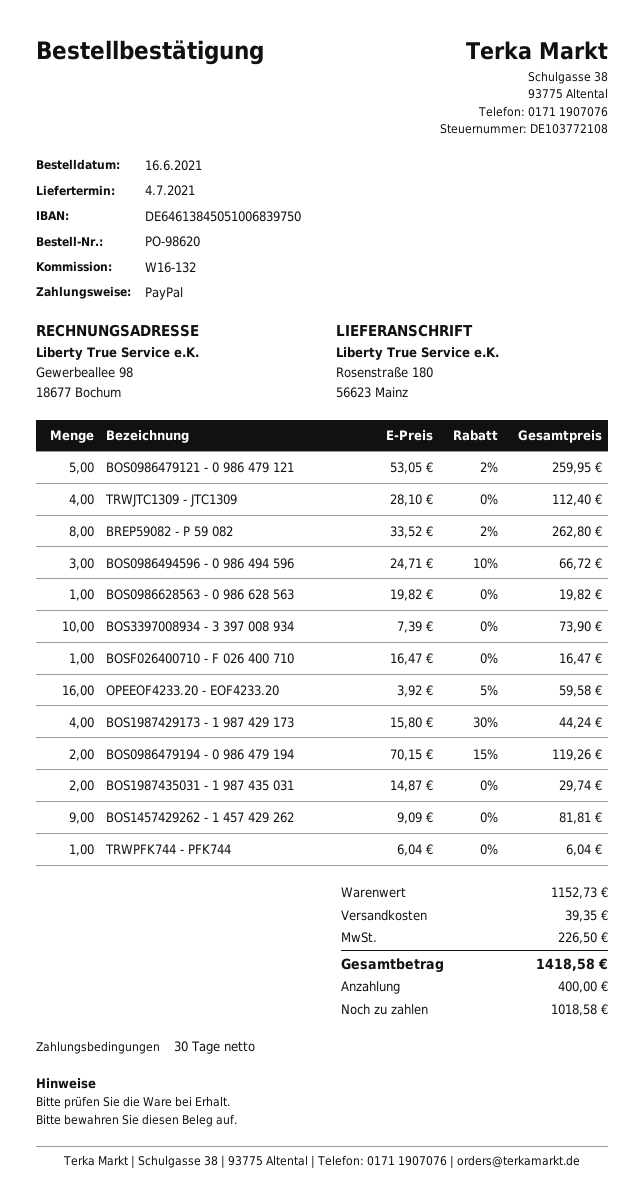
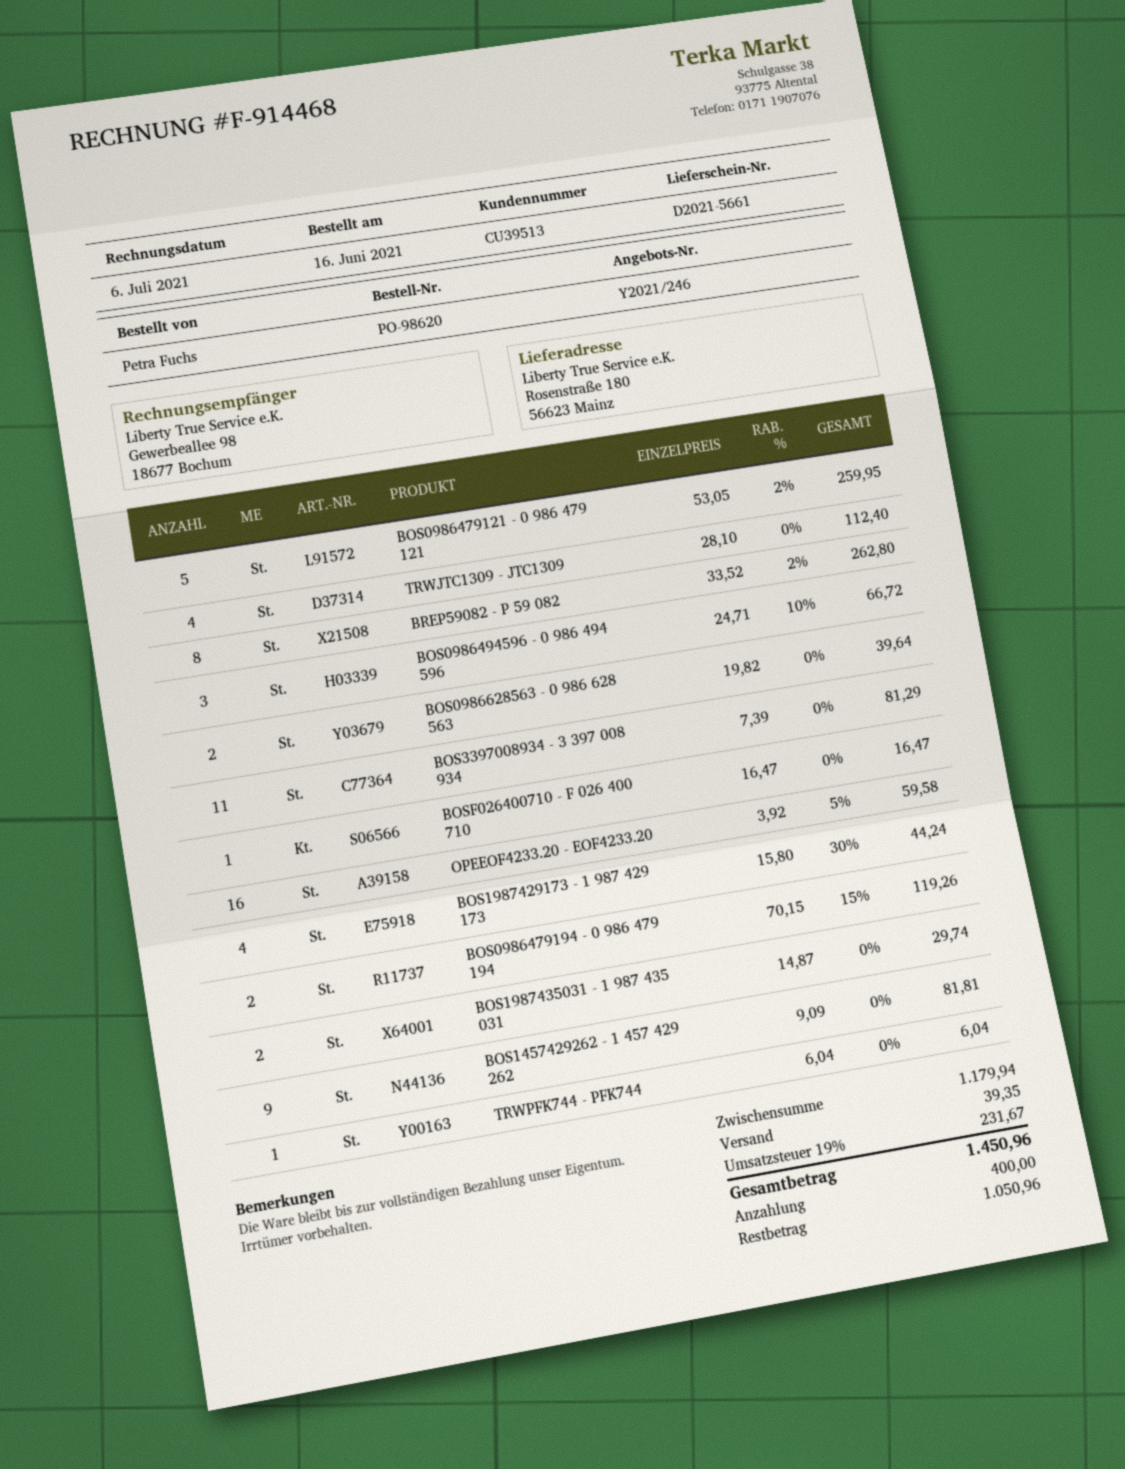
BOS0986628563 - 0 986 628 563: 1 x 19.82 = 19.82 -> 2 x 19.82 = 39.64
BOS3397008934 - 3 397 008 934: 10 x 7.39 = 73.90 -> 11 x 7.39 = 81.29
subtotal: 1152.73 -> 1179.94
tax: 226.50 -> 231.67
total: 1418.58 -> 1450.96
balance: 1018.58 -> 1050.96

